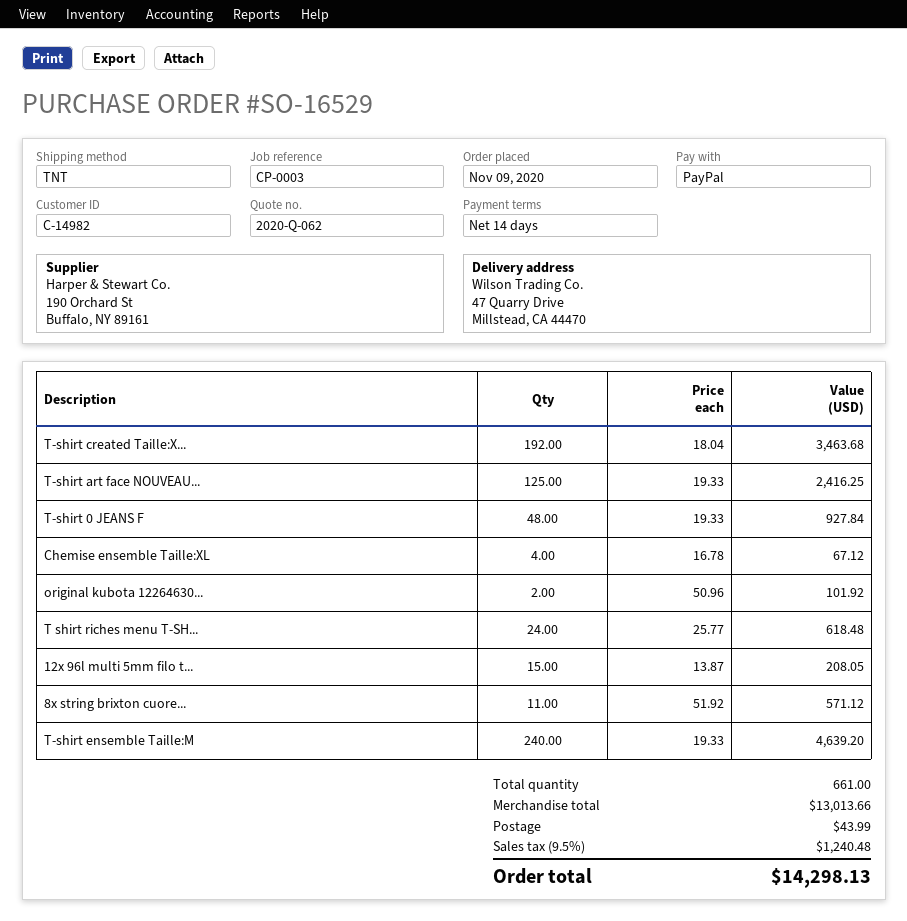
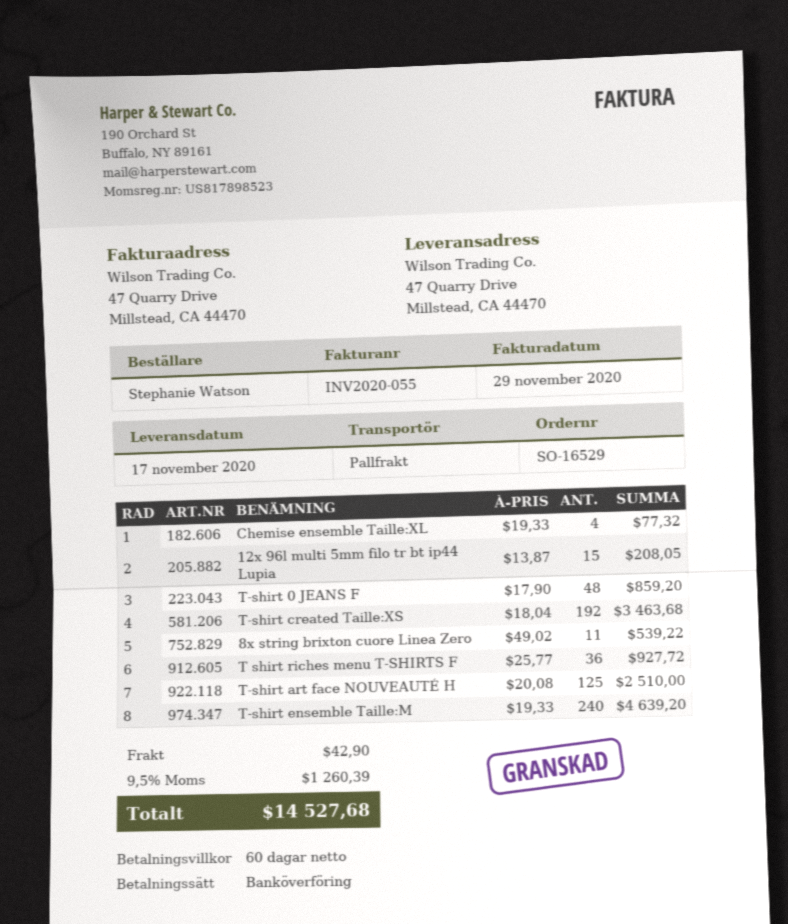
payment terms: 14 days -> 60 days
payment method: PayPal -> bank transfer
shipping method: TNT -> pallet freight
T-shirt art face NOUVEAU...: 125 x 19.33 = 2416.25 -> 125 x 20.08 = 2510.00
T-shirt 0 JEANS F: 48 x 19.33 = 927.84 -> 48 x 17.90 = 859.20
Chemise ensemble Taille:XL: 4 x 16.78 = 67.12 -> 4 x 19.33 = 77.32
original kubota 12264630...: 2 x 50.96 = 101.92 -> none
T shirt riches menu T-SH...: 24 x 25.77 = 618.48 -> 36 x 25.77 = 927.72
8x string brixton cuore...: 11 x 51.92 = 571.12 -> 11 x 49.02 = 539.22
shipping: 43.99 -> 42.90
tax: 9.5% = 1240.48 -> 9.5% = 1260.39
total: 14298.13 -> 14527.68

